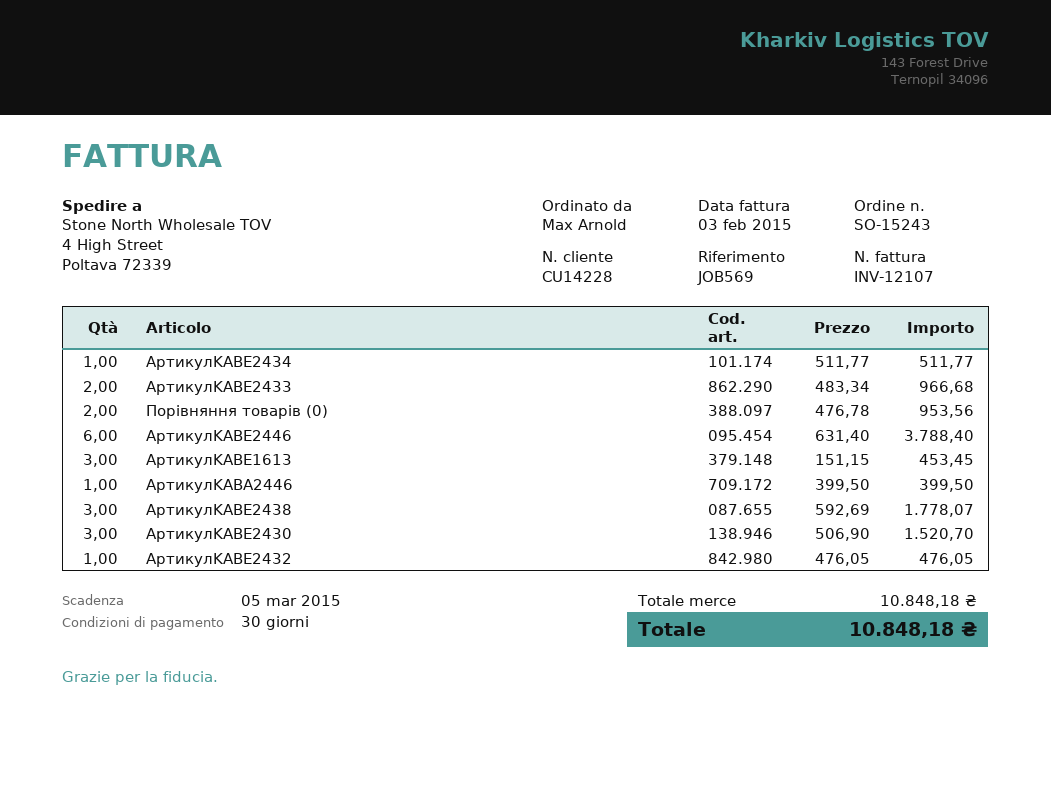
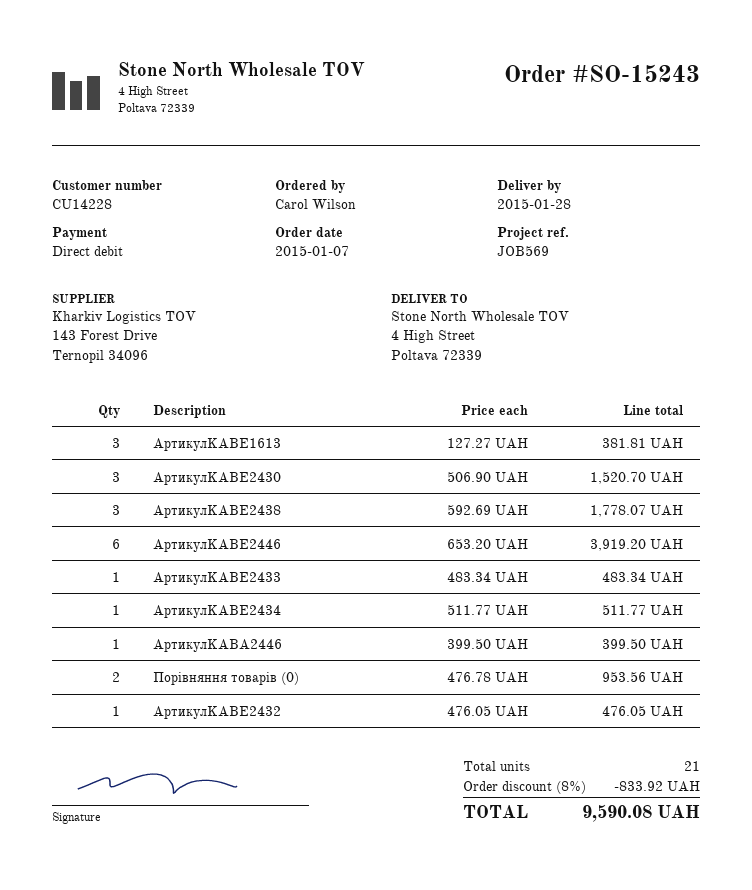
ordered by: Max Arnold -> Carol Wilson
АртикулKABE2433: 2 x 483.34 = 966.68 -> 1 x 483.34 = 483.34
АртикулKABE2446: 6 x 631.40 = 3788.40 -> 6 x 653.20 = 3919.20
АртикулKABE1613: 3 x 151.15 = 453.45 -> 3 x 127.27 = 381.81
discount: none -> 8% = 833.92
total: 10848.18 -> 9590.08

